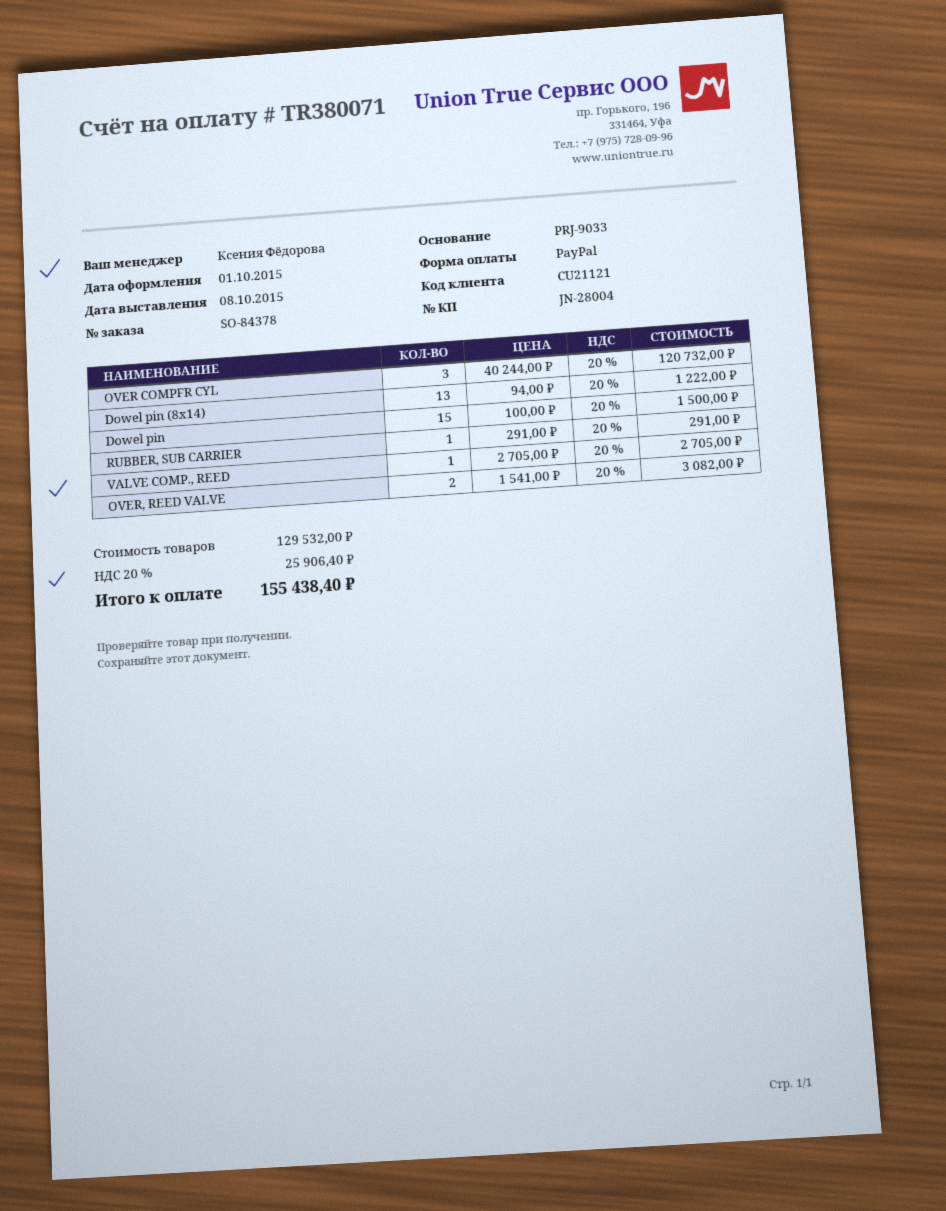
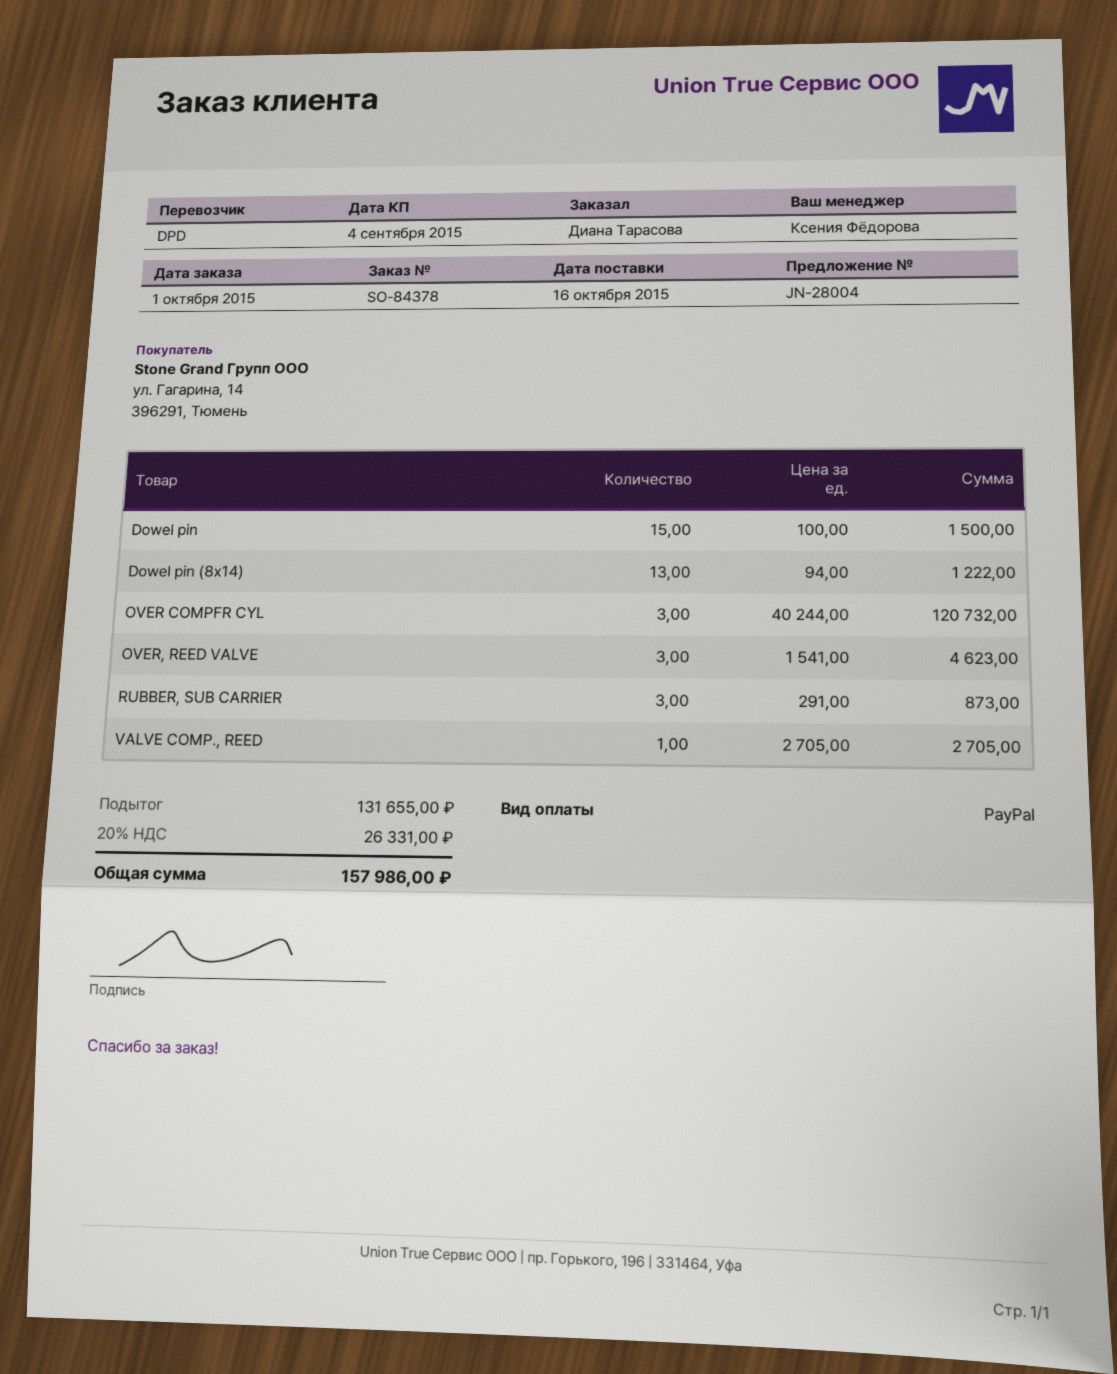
RUBBER, SUB CARRIER: 1 x 291.00 = 291.00 -> 3 x 291.00 = 873.00
OVER, REED VALVE: 2 x 1541.00 = 3082.00 -> 3 x 1541.00 = 4623.00
subtotal: 129532.00 -> 131655.00
tax: 20% = 25906.40 -> 20% = 26331.00
total: 155438.40 -> 157986.00

